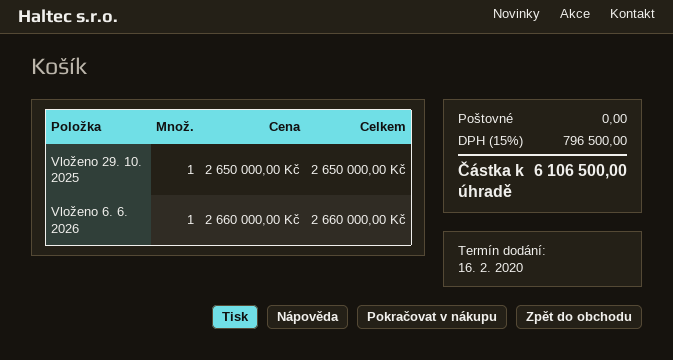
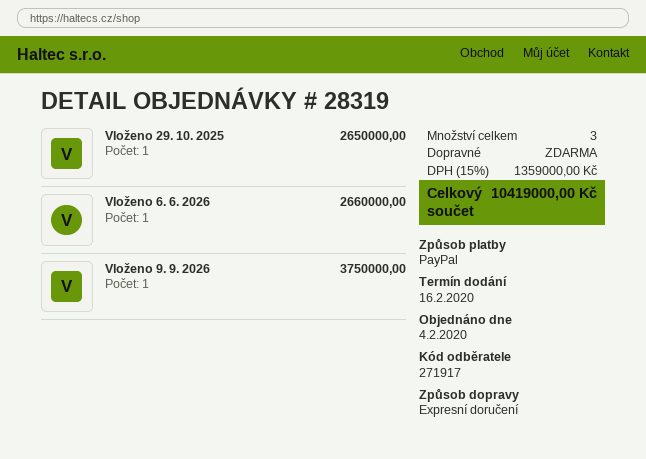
Vloženo 9. 9. 2026: none -> 1 for 3750000.00
tax: 15% = 796500.00 -> 15% = 1359000.00
total: 6106500.00 -> 10419000.00

